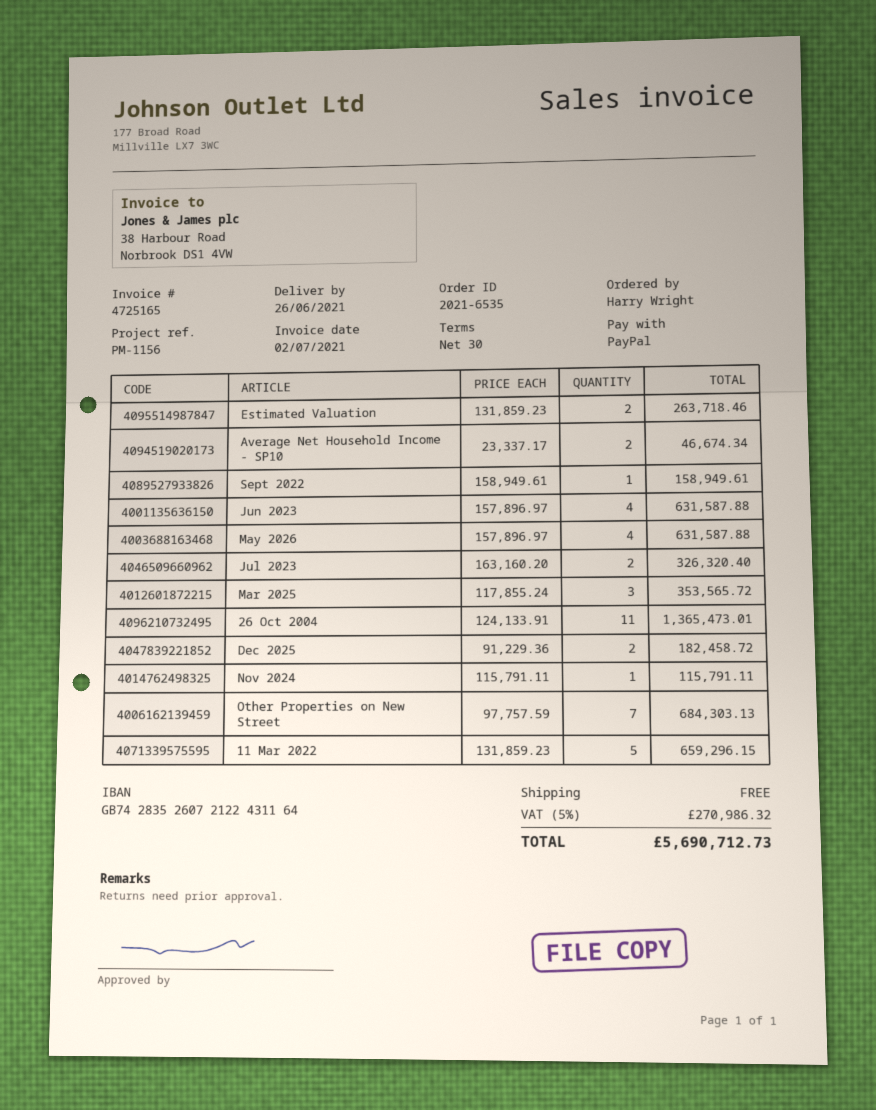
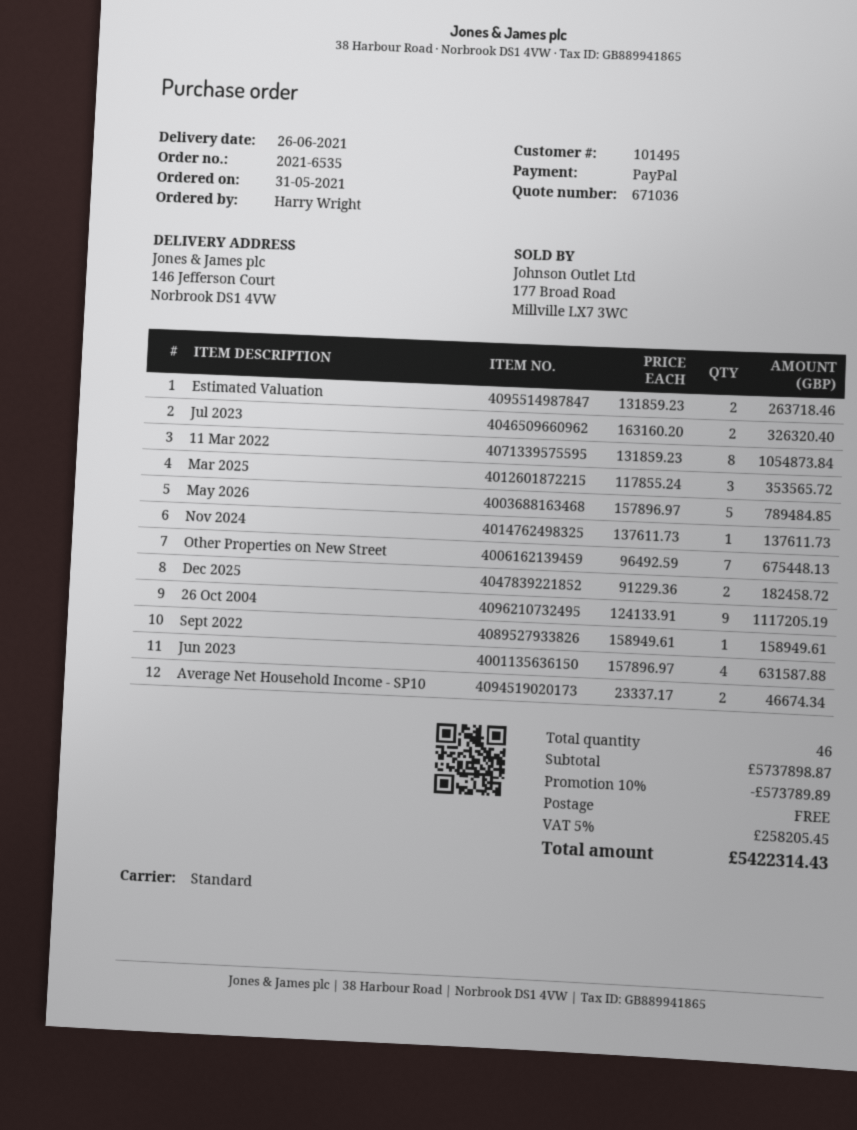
May 2026: 4 x 157896.97 = 631587.88 -> 5 x 157896.97 = 789484.85
26 Oct 2004: 11 x 124133.91 = 1365473.01 -> 9 x 124133.91 = 1117205.19
Nov 2024: 1 x 115791.11 = 115791.11 -> 1 x 137611.73 = 137611.73
Other Properties on New Street: 7 x 97757.59 = 684303.13 -> 7 x 96492.59 = 675448.13
11 Mar 2022: 5 x 131859.23 = 659296.15 -> 8 x 131859.23 = 1054873.84
discount: none -> 10% = 573789.89
tax: 5% = 270986.32 -> 5% = 258205.45
total: 5690712.73 -> 5422314.43

